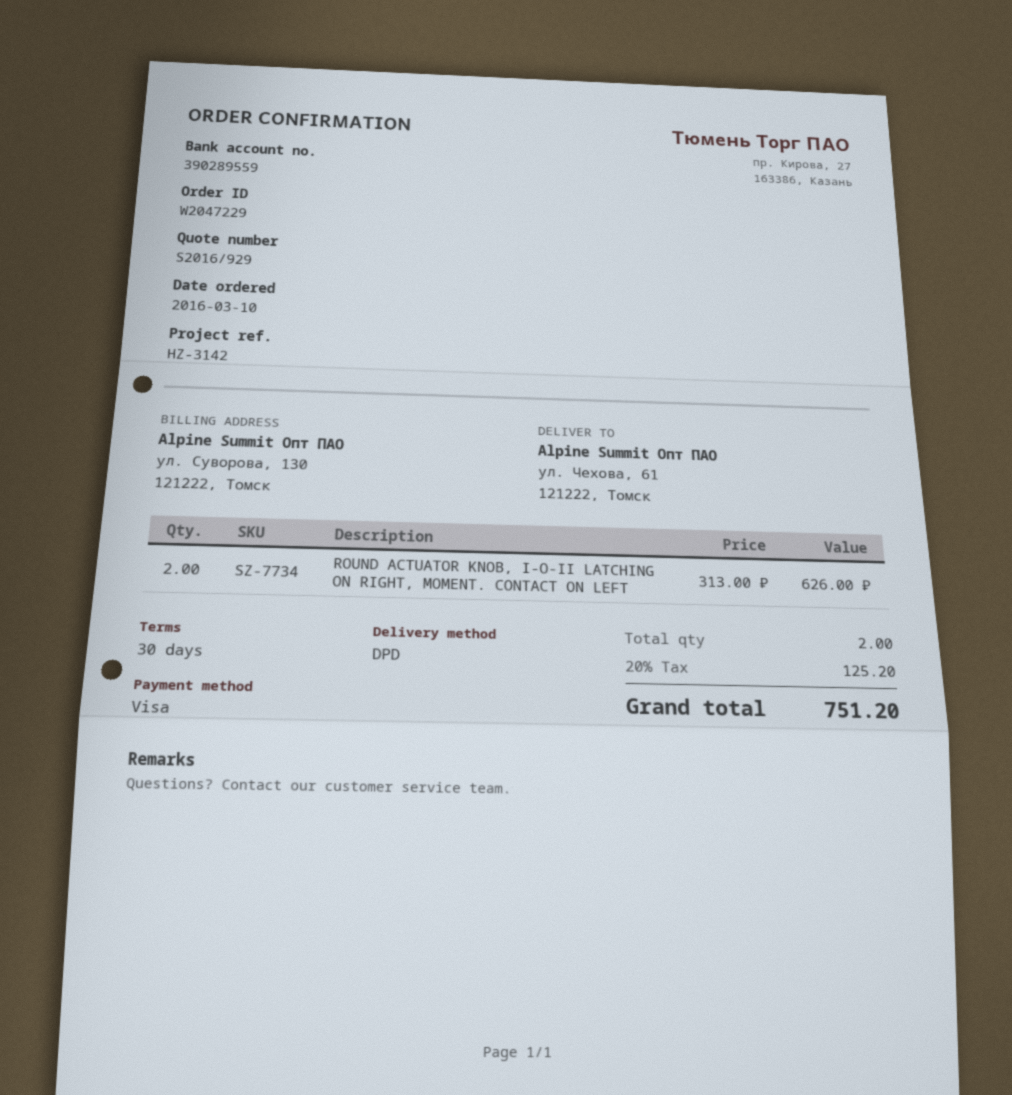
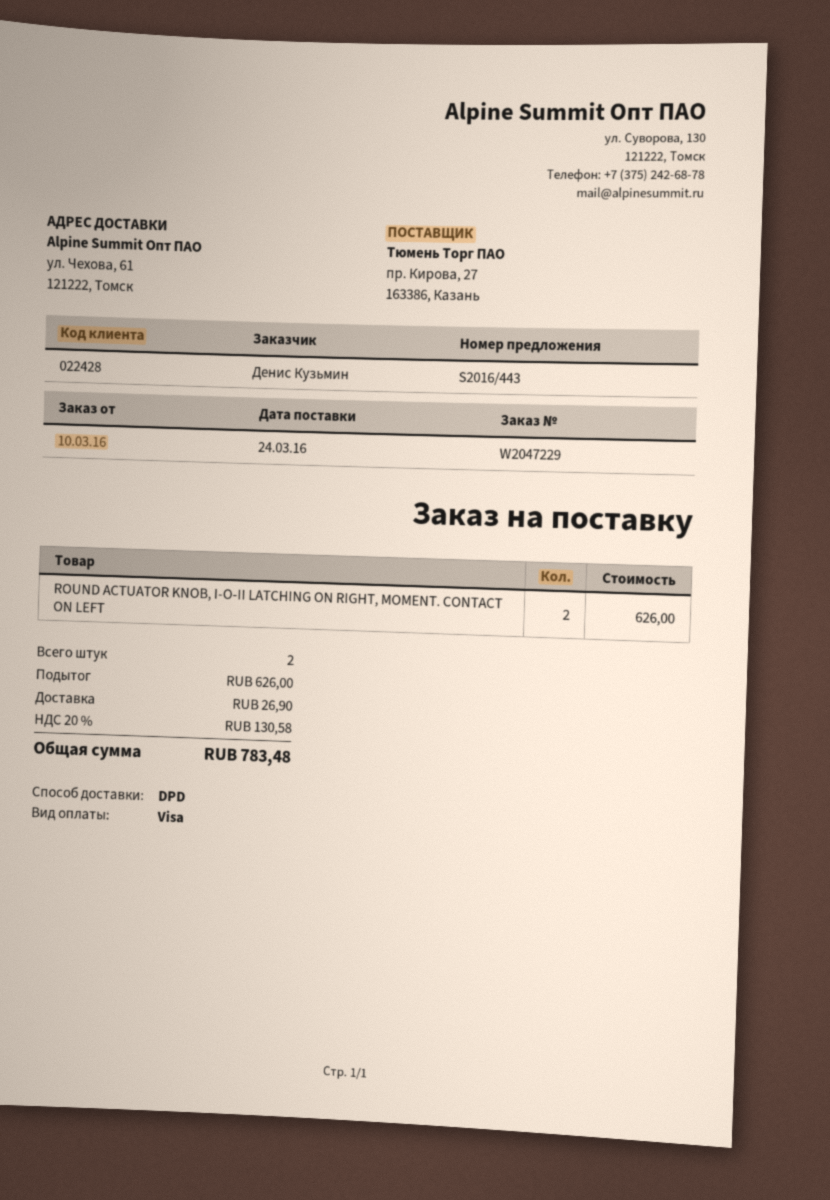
quote number: S2016/929 -> S2016/443
shipping: none -> 26.90
tax: 20% = 125.20 -> 20% = 130.58
total: 751.20 -> 783.48

